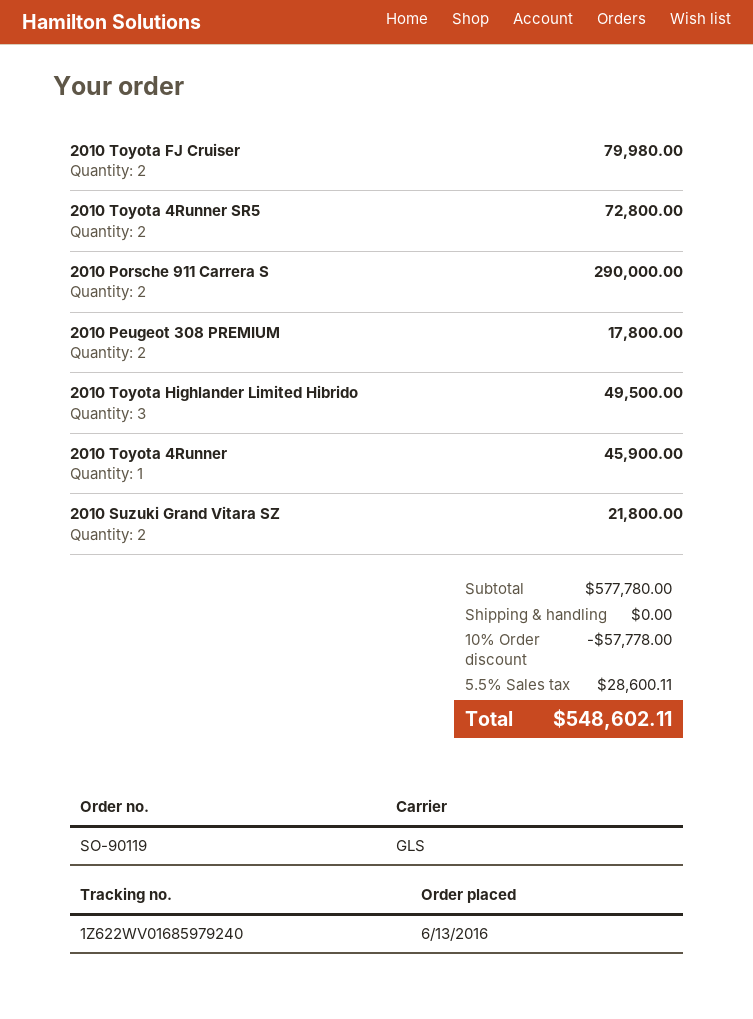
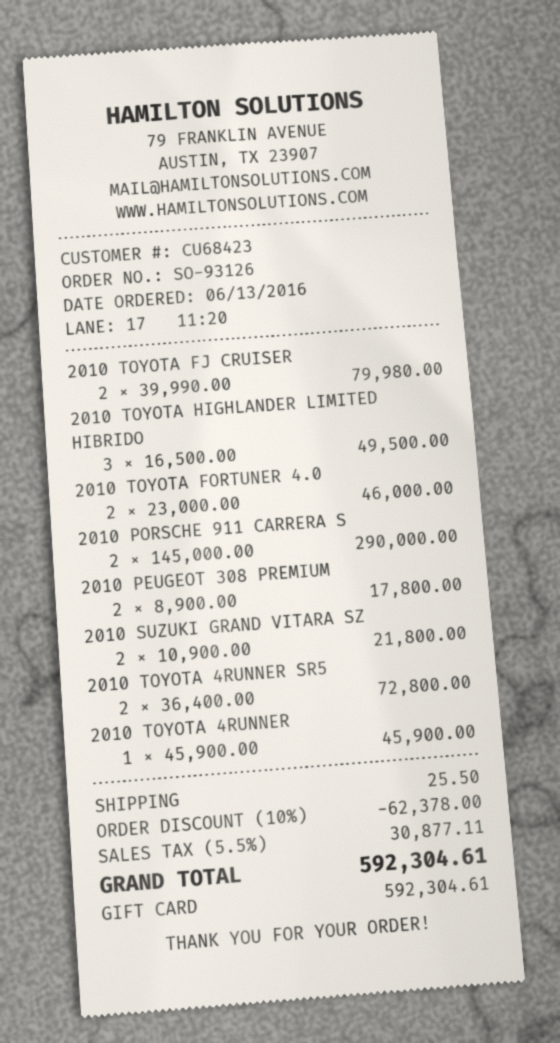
order number: SO-90119 -> SO-93126
2010 TOYOTA FORTUNER 4.0: none -> 2 for 46000.00
discount: 10% = 57778.00 -> 10% = 62378.00
shipping: 0.00 -> 25.50
tax: 5.5% = 28600.11 -> 5.5% = 30877.11
total: 548602.11 -> 592304.61

